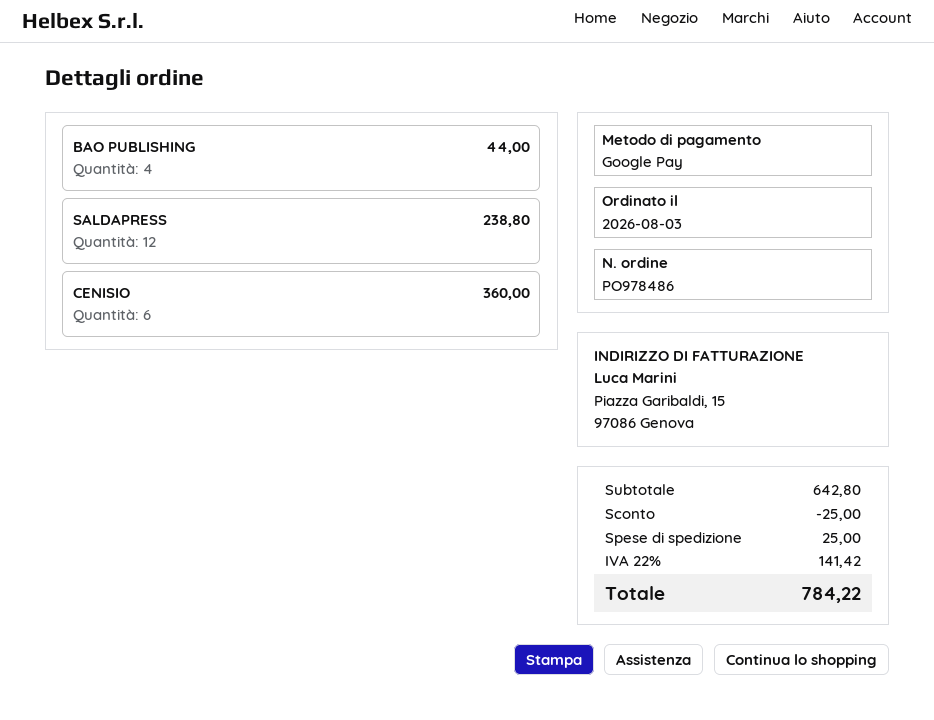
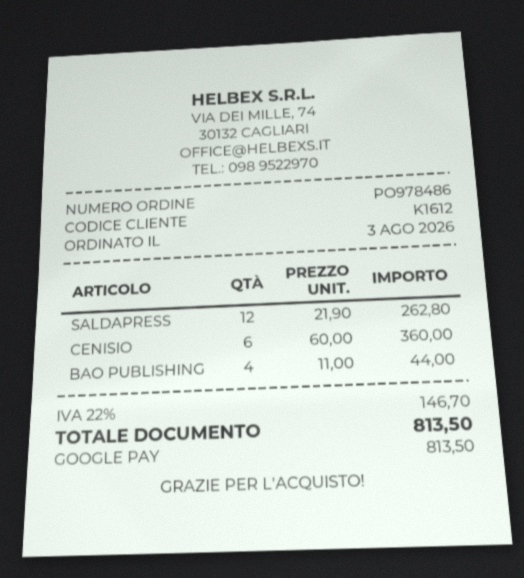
SALDAPRESS: 12 for 238.80 -> 12 for 262.80
discount: 25.00 -> none
shipping: 25.00 -> none
tax: 22% = 141.42 -> 22% = 146.70
total: 784.22 -> 813.50

